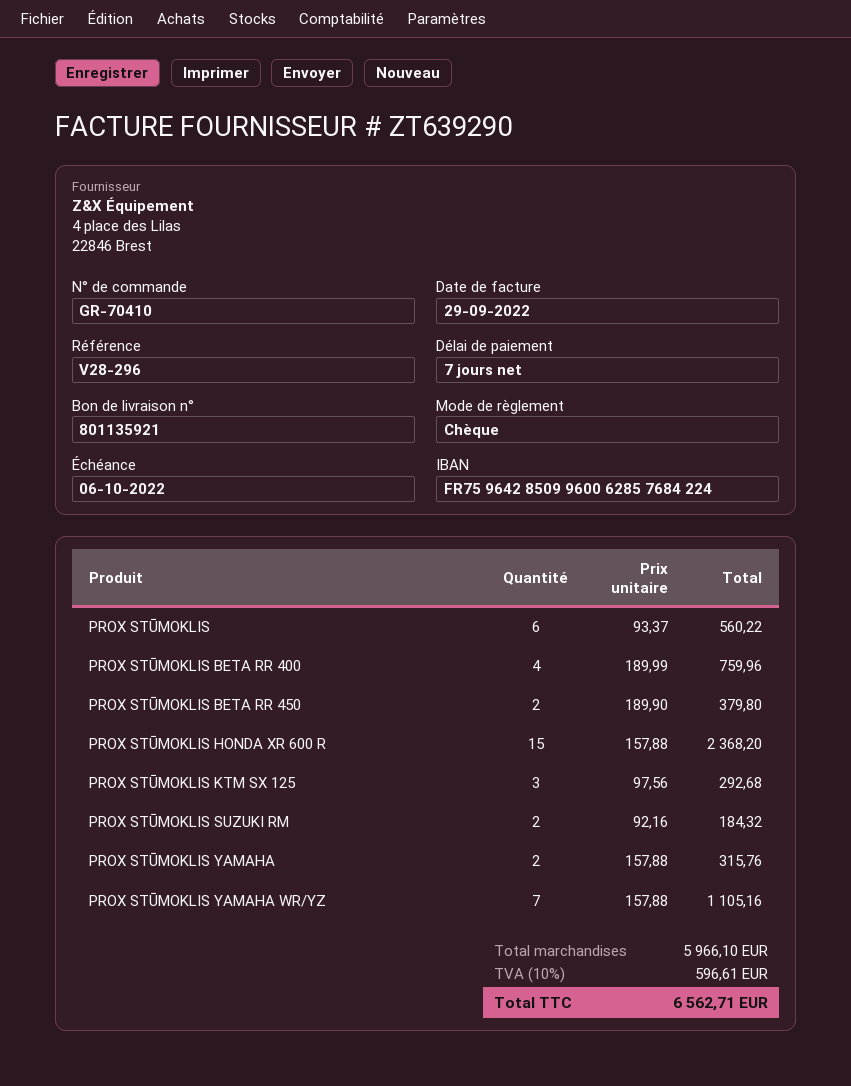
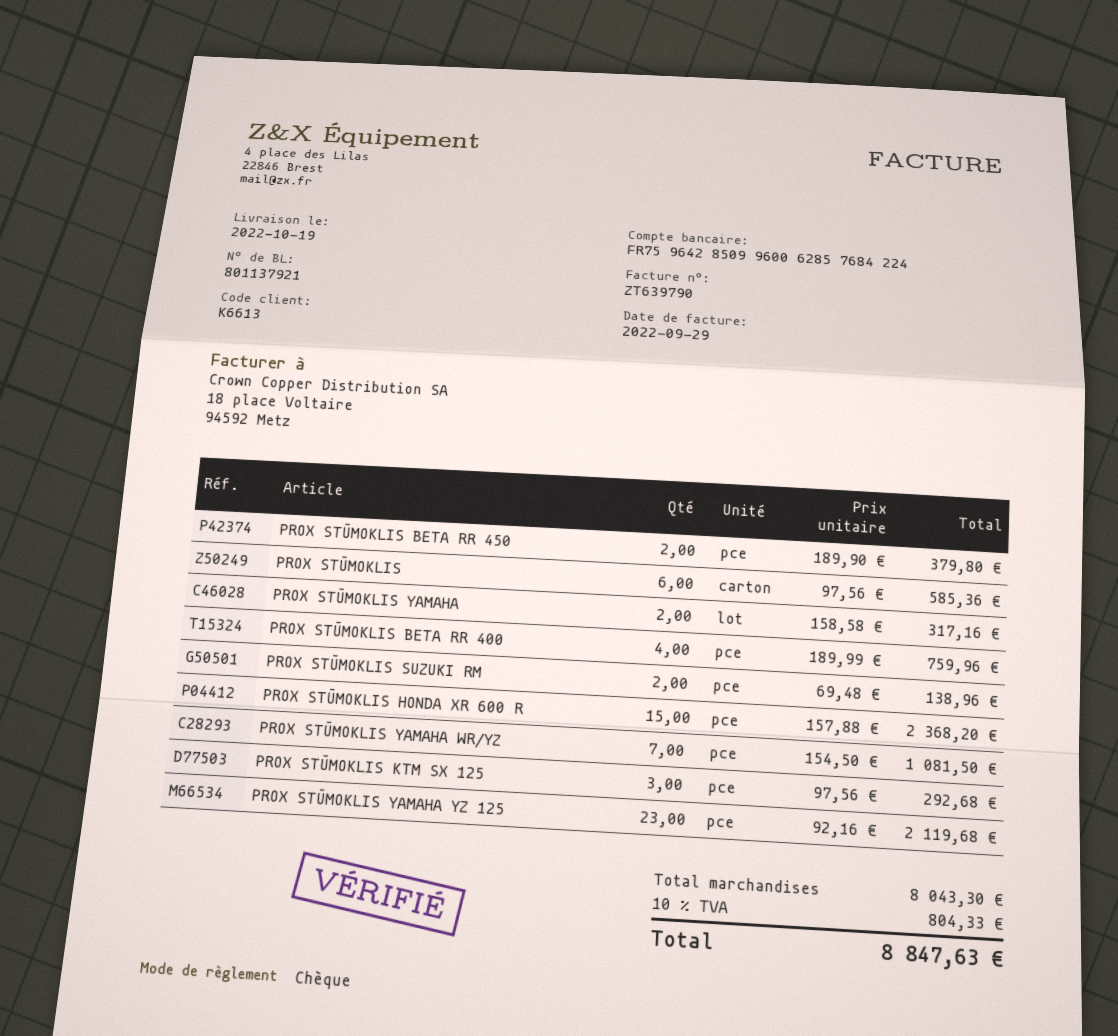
delivery note number: 801135921 -> 801137921
invoice number: ZT639290 -> ZT639790
PROX STŪMOKLIS: 6 x 93.37 = 560.22 -> 6 x 97.56 = 585.36
PROX STŪMOKLIS SUZUKI RM: 2 x 92.16 = 184.32 -> 2 x 69.48 = 138.96
PROX STŪMOKLIS YAMAHA: 2 x 157.88 = 315.76 -> 2 x 158.58 = 317.16
PROX STŪMOKLIS YAMAHA WR/YZ: 7 x 157.88 = 1105.16 -> 7 x 154.50 = 1081.50
PROX STŪMOKLIS YAMAHA YZ 125: none -> 23 x 92.16 = 2119.68
subtotal: 5966.10 -> 8043.30
tax: 10% = 596.61 -> 10% = 804.33
total: 6562.71 -> 8847.63

